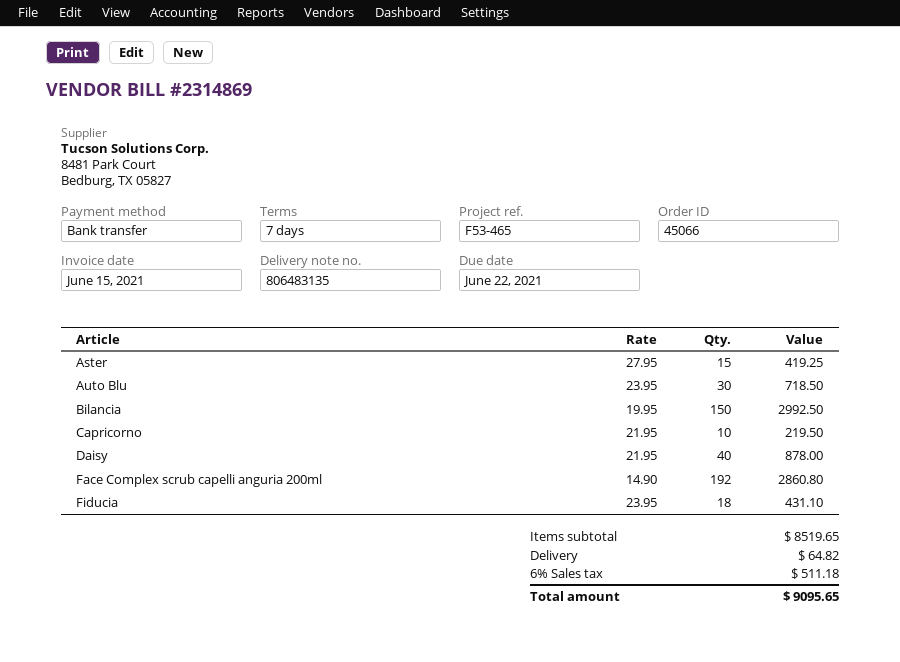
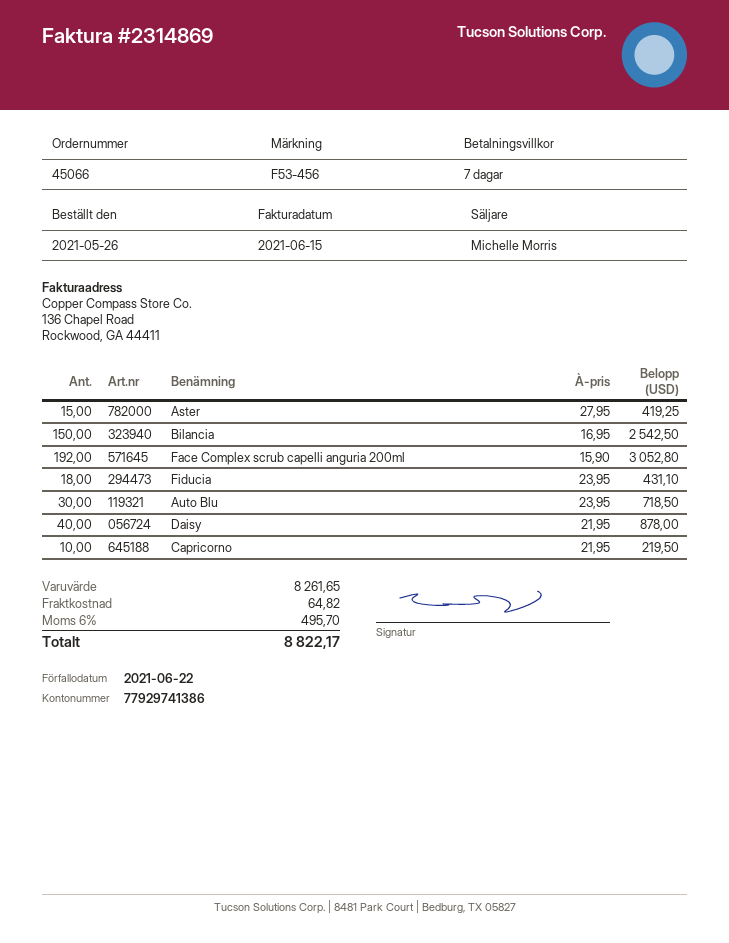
reference: F53-465 -> F53-456
Bilancia: 150 x 19.95 = 2992.50 -> 150 x 16.95 = 2542.50
Face Complex scrub capelli anguria 200ml: 192 x 14.90 = 2860.80 -> 192 x 15.90 = 3052.80
subtotal: 8519.65 -> 8261.65
tax: 6% = 511.18 -> 6% = 495.70
total: 9095.65 -> 8822.17

